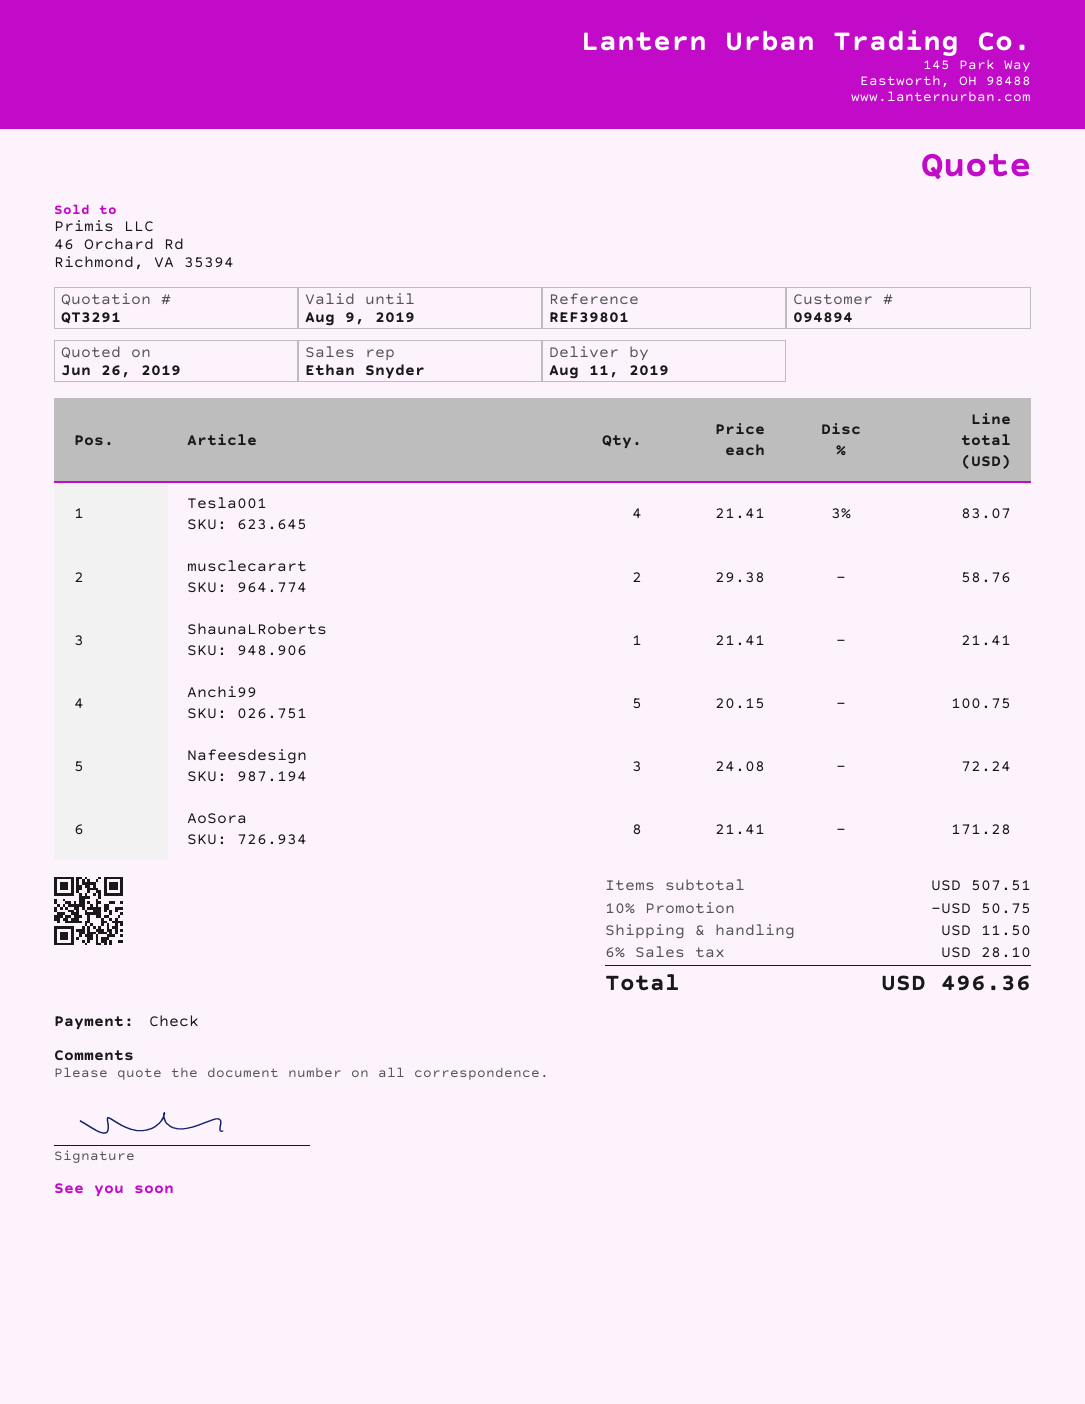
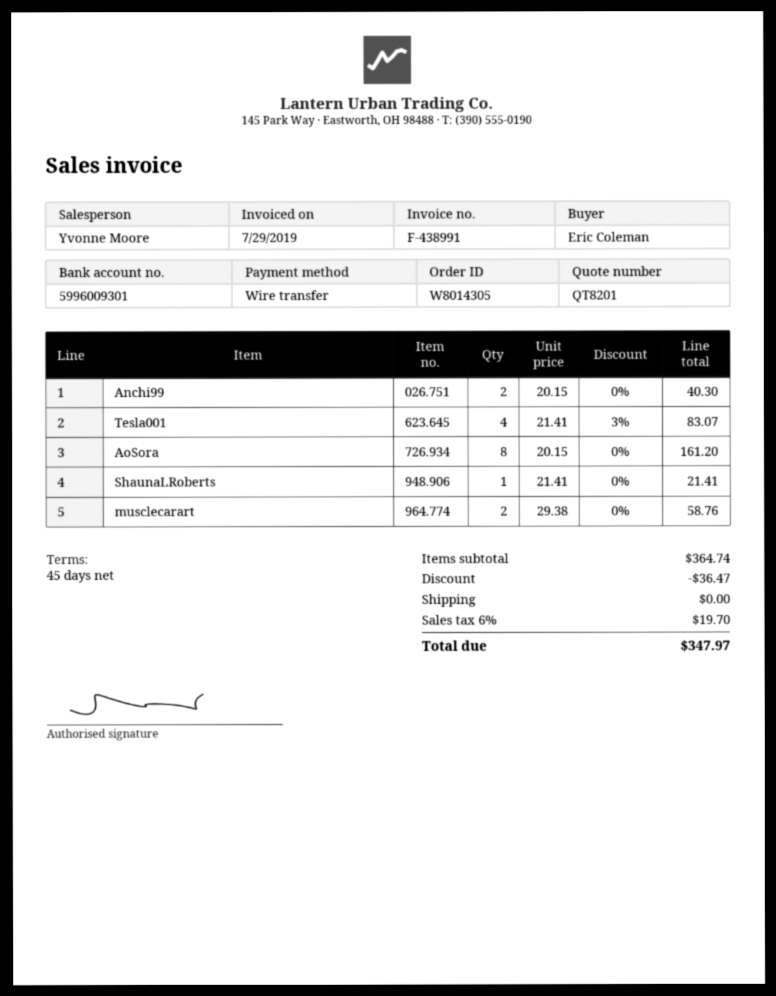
quote number: QT3291 -> QT8201
sales rep: Ethan Snyder -> Yvonne Moore
payment method: cheque -> bank transfer
Anchi99: 5 x 20.15 = 100.75 -> 2 x 20.15 = 40.30
Nafeesdesign: 3 x 24.08 = 72.24 -> none
AoSora: 8 x 21.41 = 171.28 -> 8 x 20.15 = 161.20
subtotal: 507.51 -> 364.74
discount: 50.75 -> 36.47
shipping: 11.50 -> 0.00
tax: 6% = 28.10 -> 6% = 19.70
total: 496.36 -> 347.97

